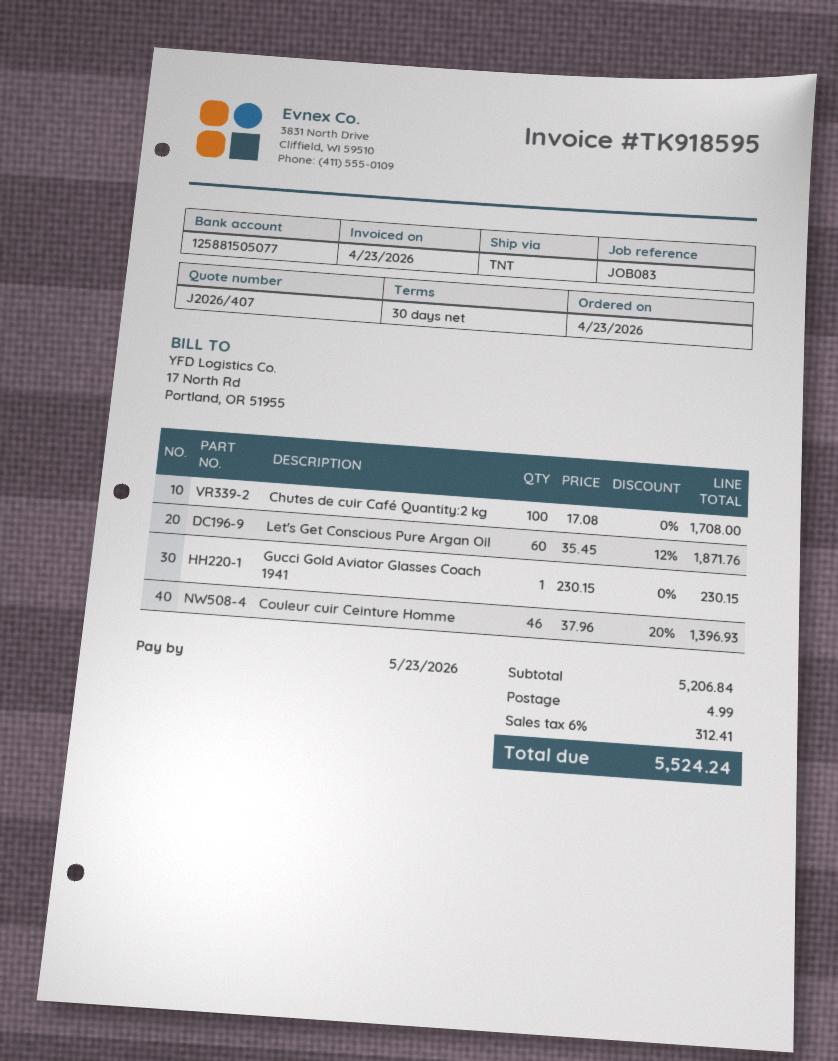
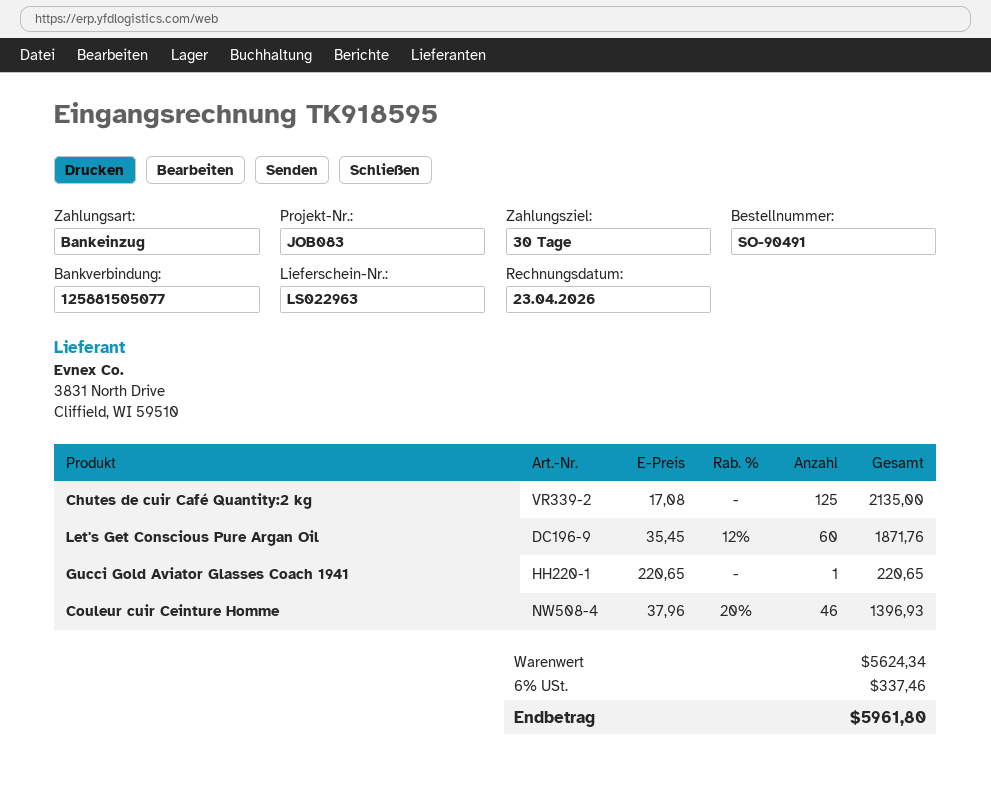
Chutes de cuir Café Quantity:2 kg: 100 x 17.08 = 1708.00 -> 125 x 17.08 = 2135.00
Gucci Gold Aviator Glasses Coach 1941: 1 x 230.15 = 230.15 -> 1 x 220.65 = 220.65
subtotal: 5206.84 -> 5624.34
shipping: 4.99 -> none
tax: 6% = 312.41 -> 6% = 337.46
total: 5524.24 -> 5961.80

